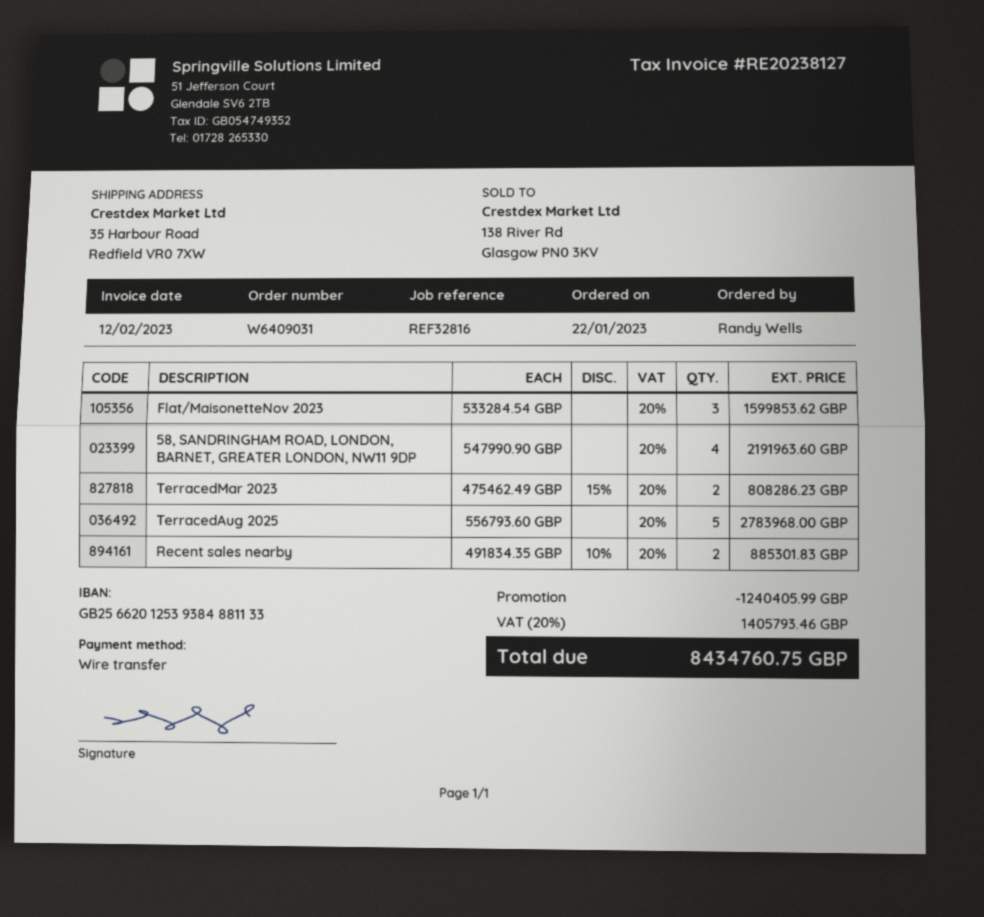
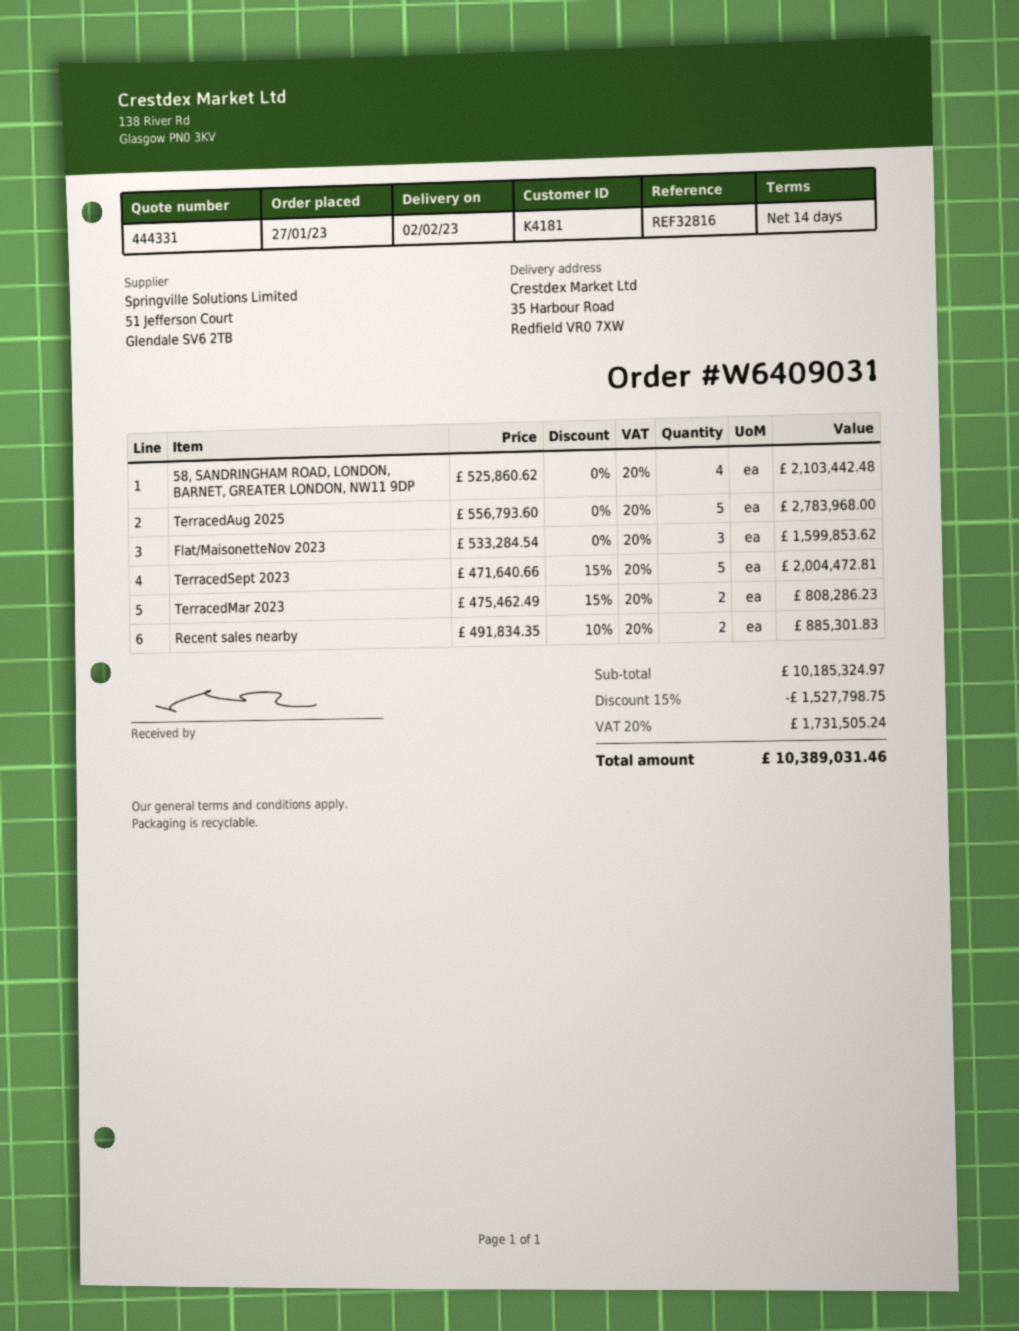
order date: 2023-01-22 -> 2023-01-27
58, SANDRINGHAM ROAD, LONDON, BARNET, GREATER LONDON, NW11 9DP: 4 x 547990.90 = 2191963.60 -> 4 x 525860.62 = 2103442.48
TerracedSept 2023: none -> 5 x 471640.66 - 15% = 2004472.81
discount: 1240405.99 -> 1527798.75
tax: 20% = 1405793.46 -> 20% = 1731505.24
total: 8434760.75 -> 10389031.46

